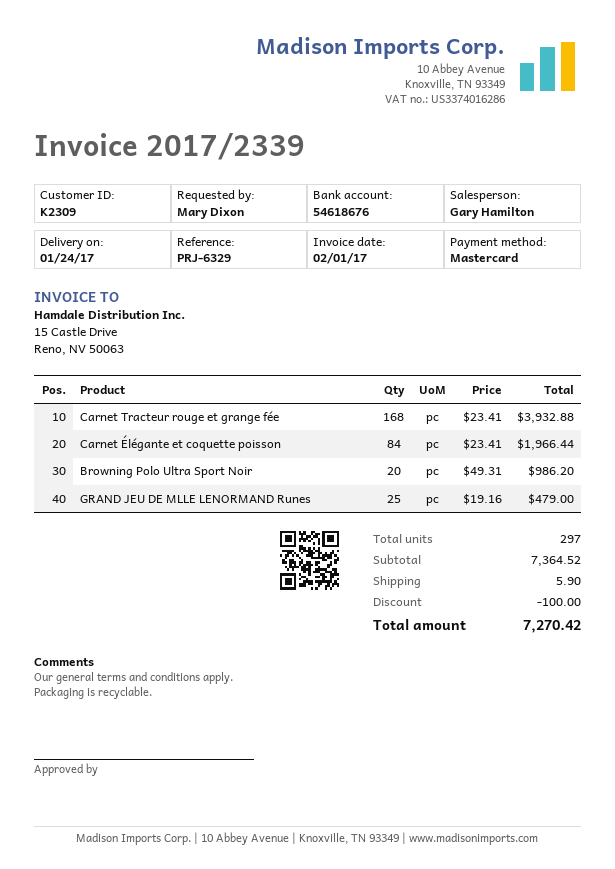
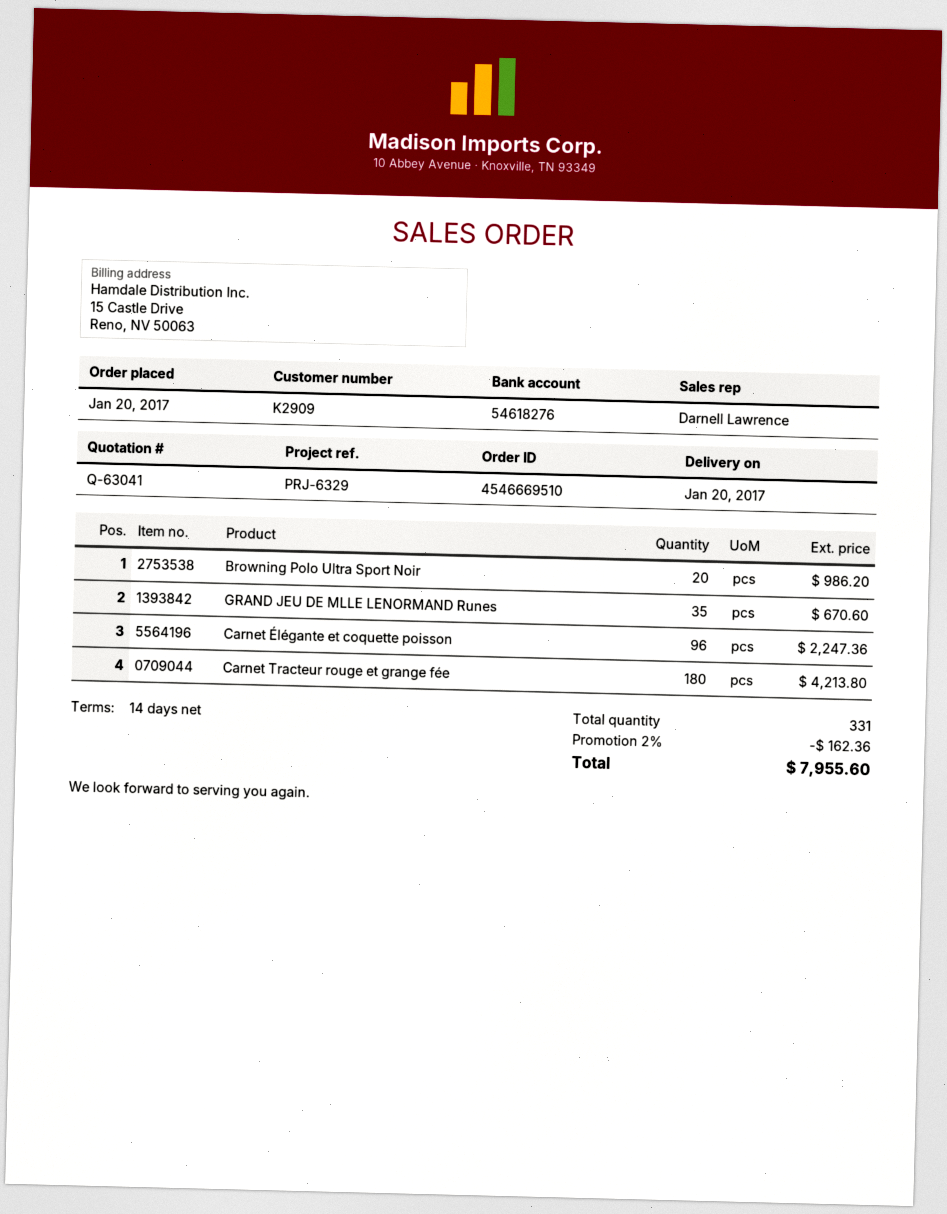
delivery date: 2017-01-24 -> 2017-01-20
customer number: K2309 -> K2909
sales rep: Gary Hamilton -> Darnell Lawrence
bank account: 54618676 -> 54618276
Carnet Tracteur rouge et grange fée: 168 for 3932.88 -> 180 for 4213.80
Carnet Élégante et coquette poisson: 84 for 1966.44 -> 96 for 2247.36
GRAND JEU DE MLLE LENORMAND Runes: 25 for 479.00 -> 35 for 670.60
total quantity: 297 -> 331
discount: 100.00 -> 162.36
shipping: 5.90 -> none
total: 7270.42 -> 7955.60

